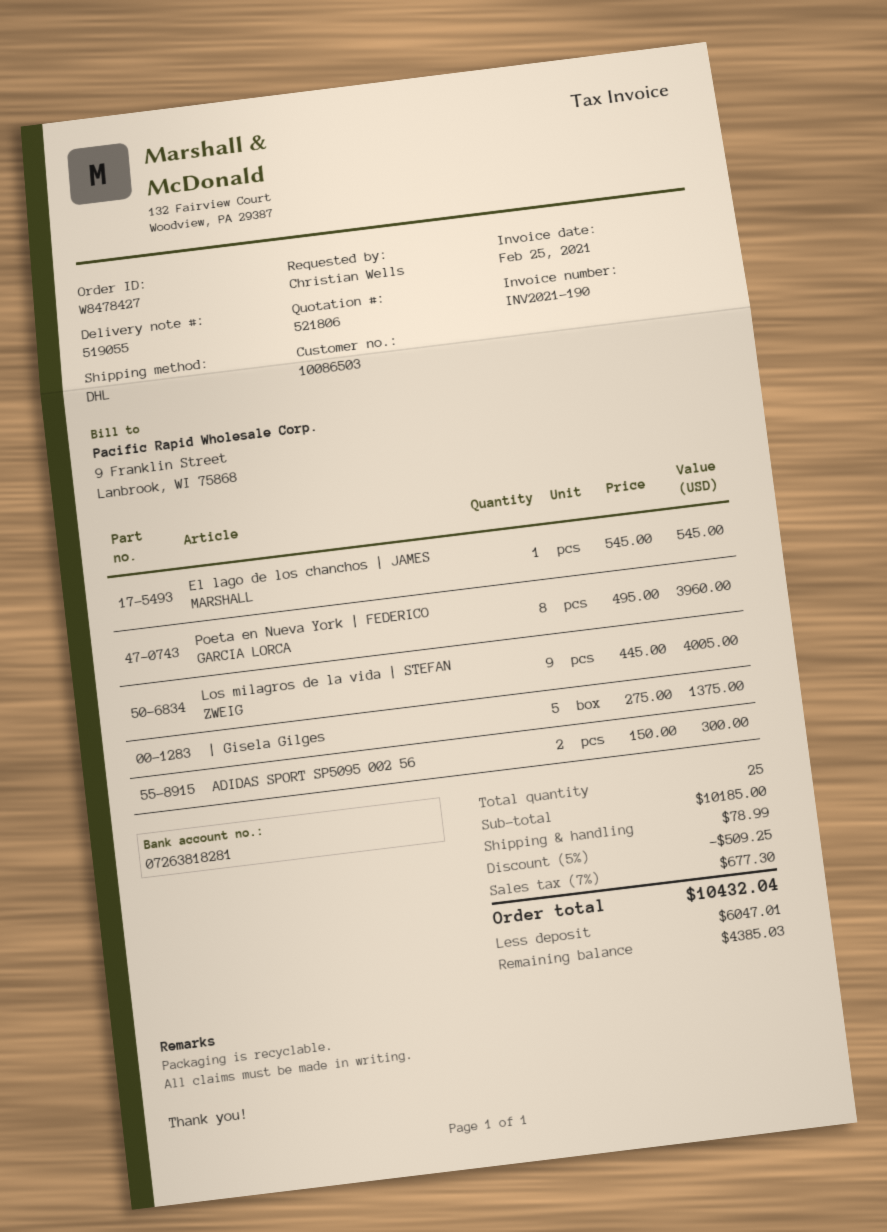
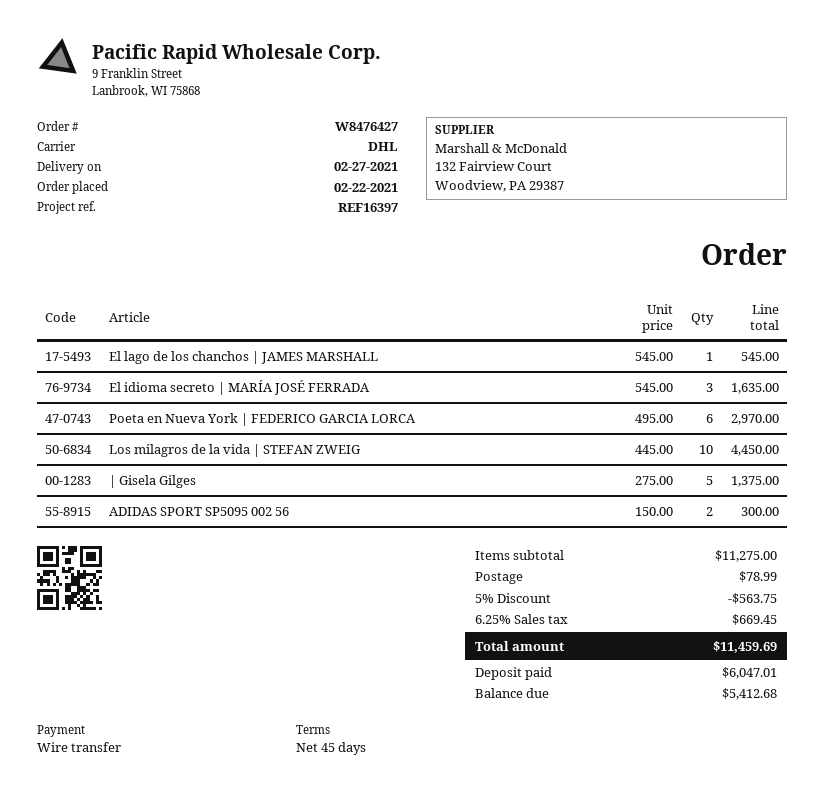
order number: W8478427 -> W8476427
Poeta en Nueva York | FEDERICO GARCIA LORCA: 8 x 495.00 = 3960.00 -> 6 x 495.00 = 2970.00
Los milagros de la vida | STEFAN ZWEIG: 9 x 445.00 = 4005.00 -> 10 x 445.00 = 4450.00
El idioma secreto | MARÍA JOSÉ FERRADA: none -> 3 x 545.00 = 1635.00
subtotal: 10185.00 -> 11275.00
discount: 5% = 509.25 -> 5% = 563.75
tax: 7% = 677.30 -> 6.25% = 669.45
total: 10432.04 -> 11459.69
balance: 4385.03 -> 5412.68

